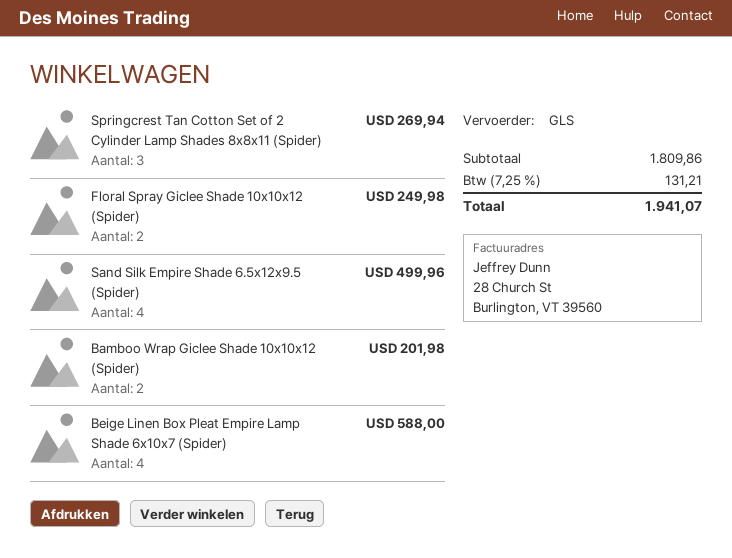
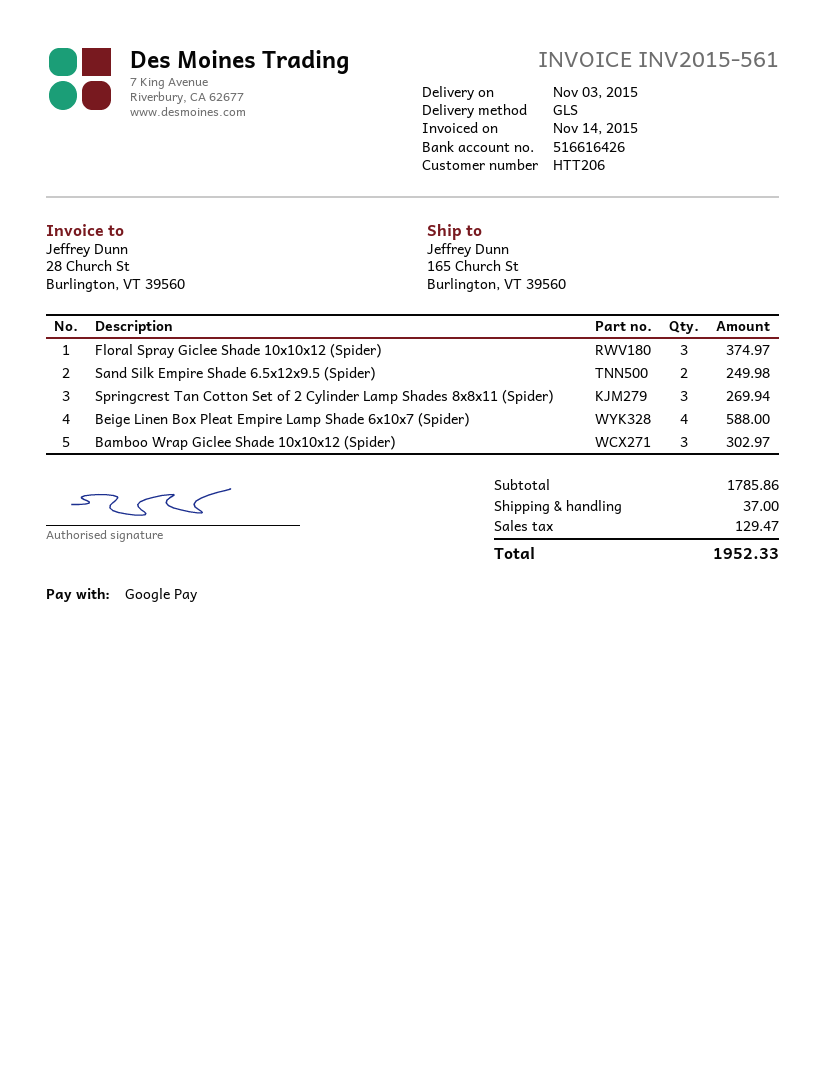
Floral Spray Giclee Shade 10x10x12 (Spider): 2 for 249.98 -> 3 for 374.97
Sand Silk Empire Shade 6.5x12x9.5 (Spider): 4 for 499.96 -> 2 for 249.98
Bamboo Wrap Giclee Shade 10x10x12 (Spider): 2 for 201.98 -> 3 for 302.97
subtotal: 1809.86 -> 1785.86
shipping: none -> 37.00
tax: 131.21 -> 129.47
total: 1941.07 -> 1952.33

